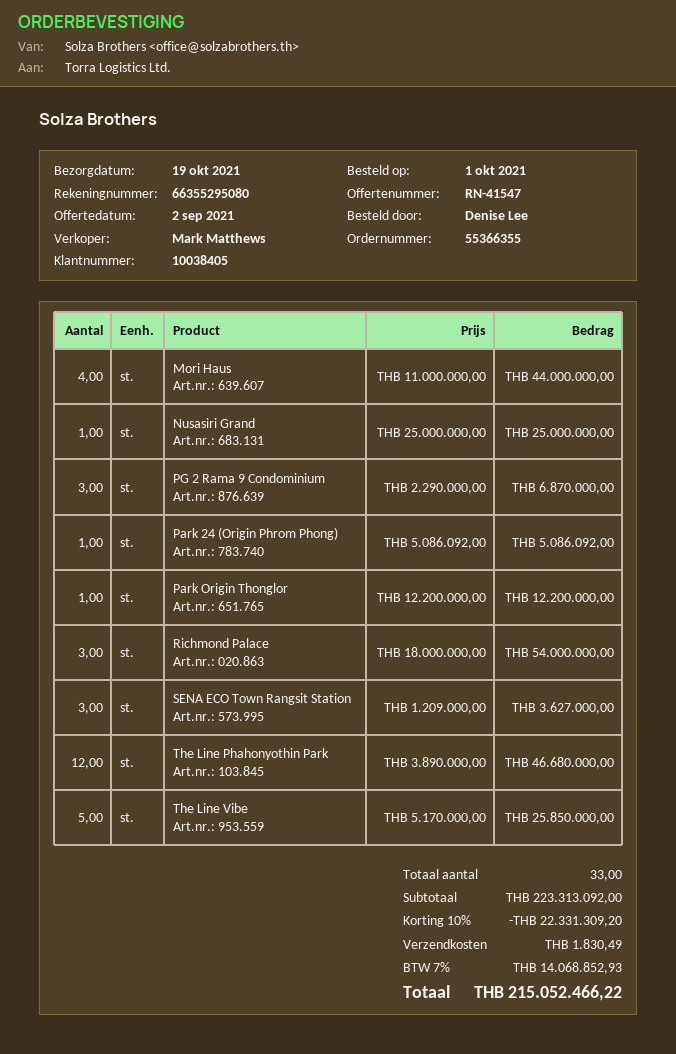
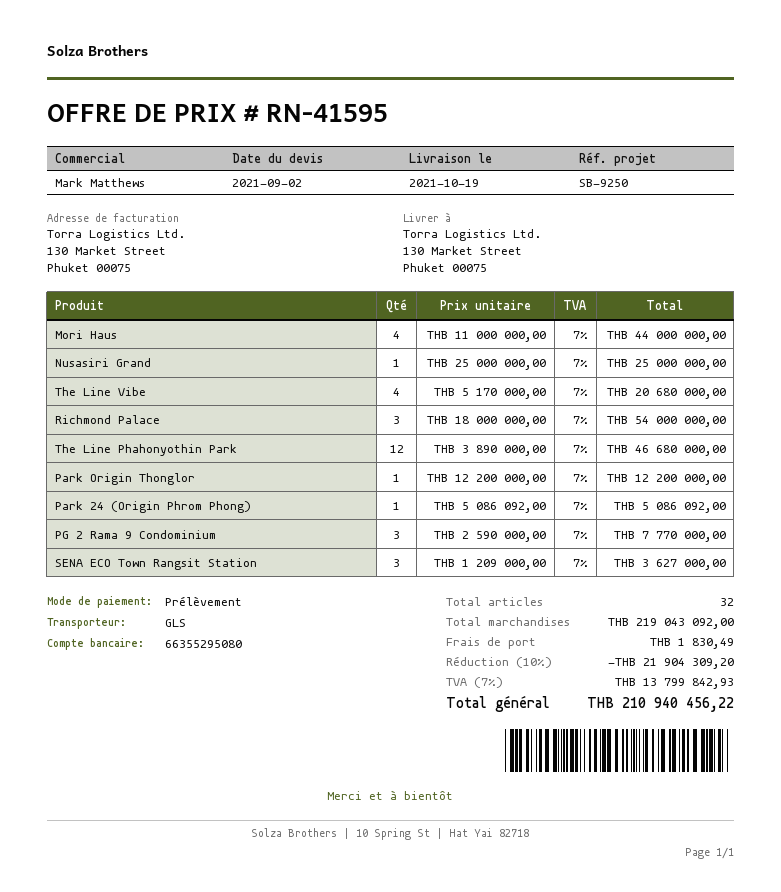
quote number: RN-41547 -> RN-41595
PG 2 Rama 9 Condominium: 3 x 2290000.00 = 6870000.00 -> 3 x 2590000.00 = 7770000.00
The Line Vibe: 5 x 5170000.00 = 25850000.00 -> 4 x 5170000.00 = 20680000.00
total quantity: 33 -> 32
subtotal: 223313092.00 -> 219043092.00
discount: 10% = 22331309.20 -> 10% = 21904309.20
tax: 7% = 14068852.93 -> 7% = 13799842.93
total: 215052466.22 -> 210940456.22

